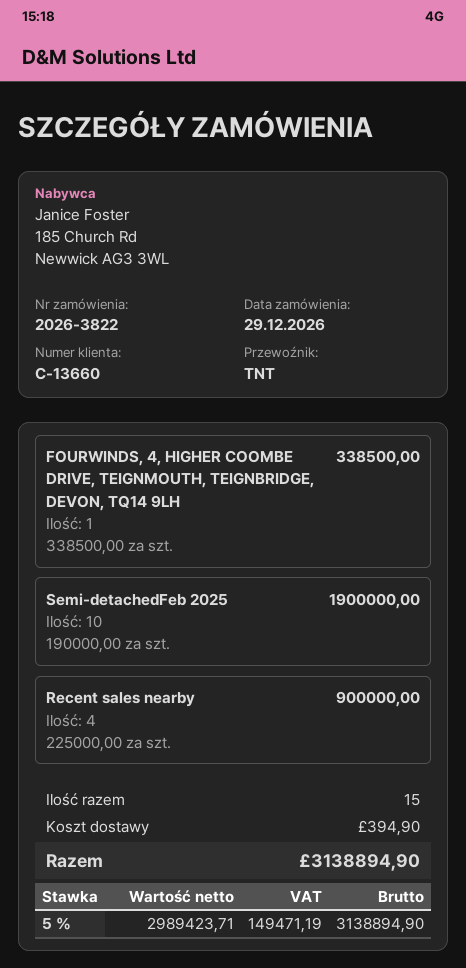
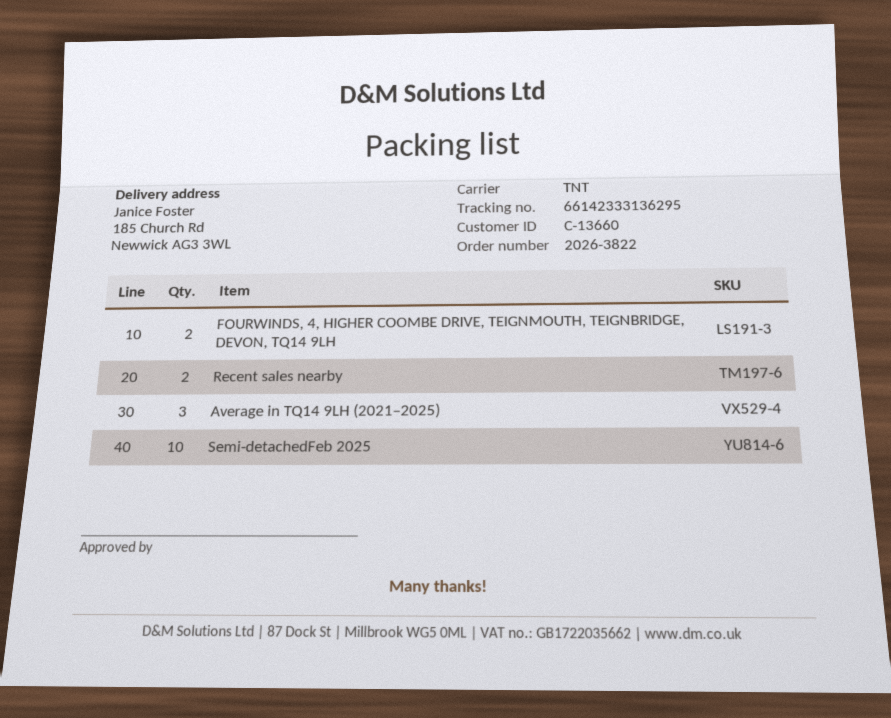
FOURWINDS, 4, HIGHER COOMBE DRIVE, TEIGNMOUTH, TEIGNBRIDGE, DEVON, TQ14 9LH: 1 -> 2
Recent sales nearby: 4 -> 2
Average in TQ14 9LH (2021–2025): none -> 3

